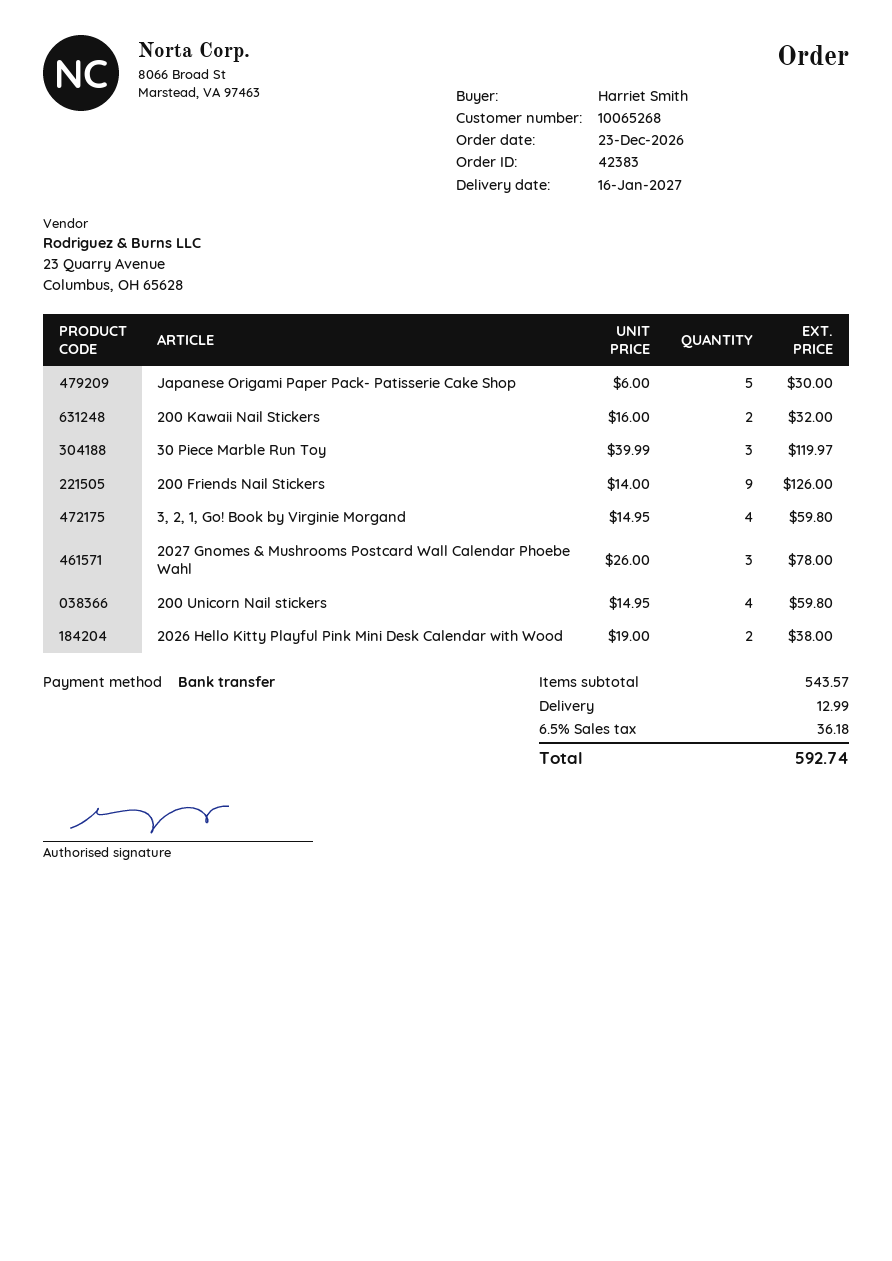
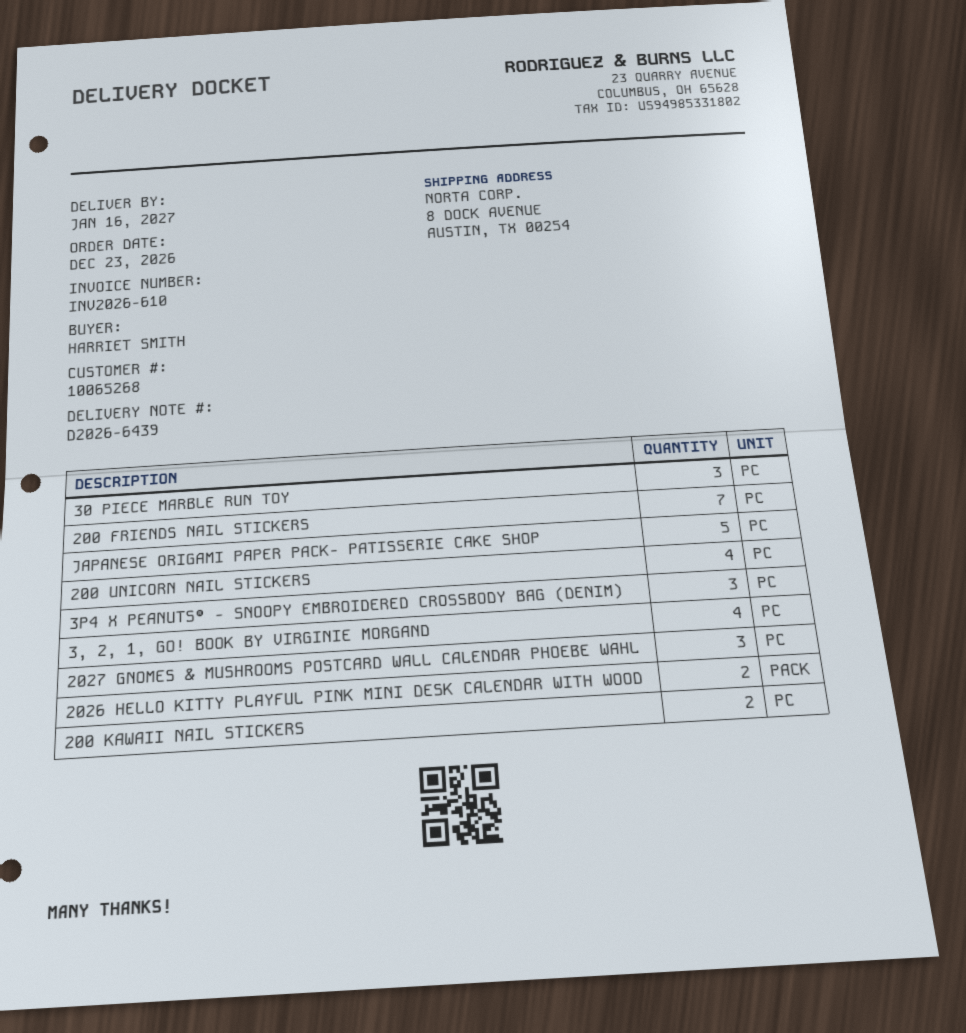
200 Friends Nail Stickers: 9 -> 7
3P4 X PEANUTS® - SNOOPY EMBROIDERED CROSSBODY BAG (DENIM): none -> 3

